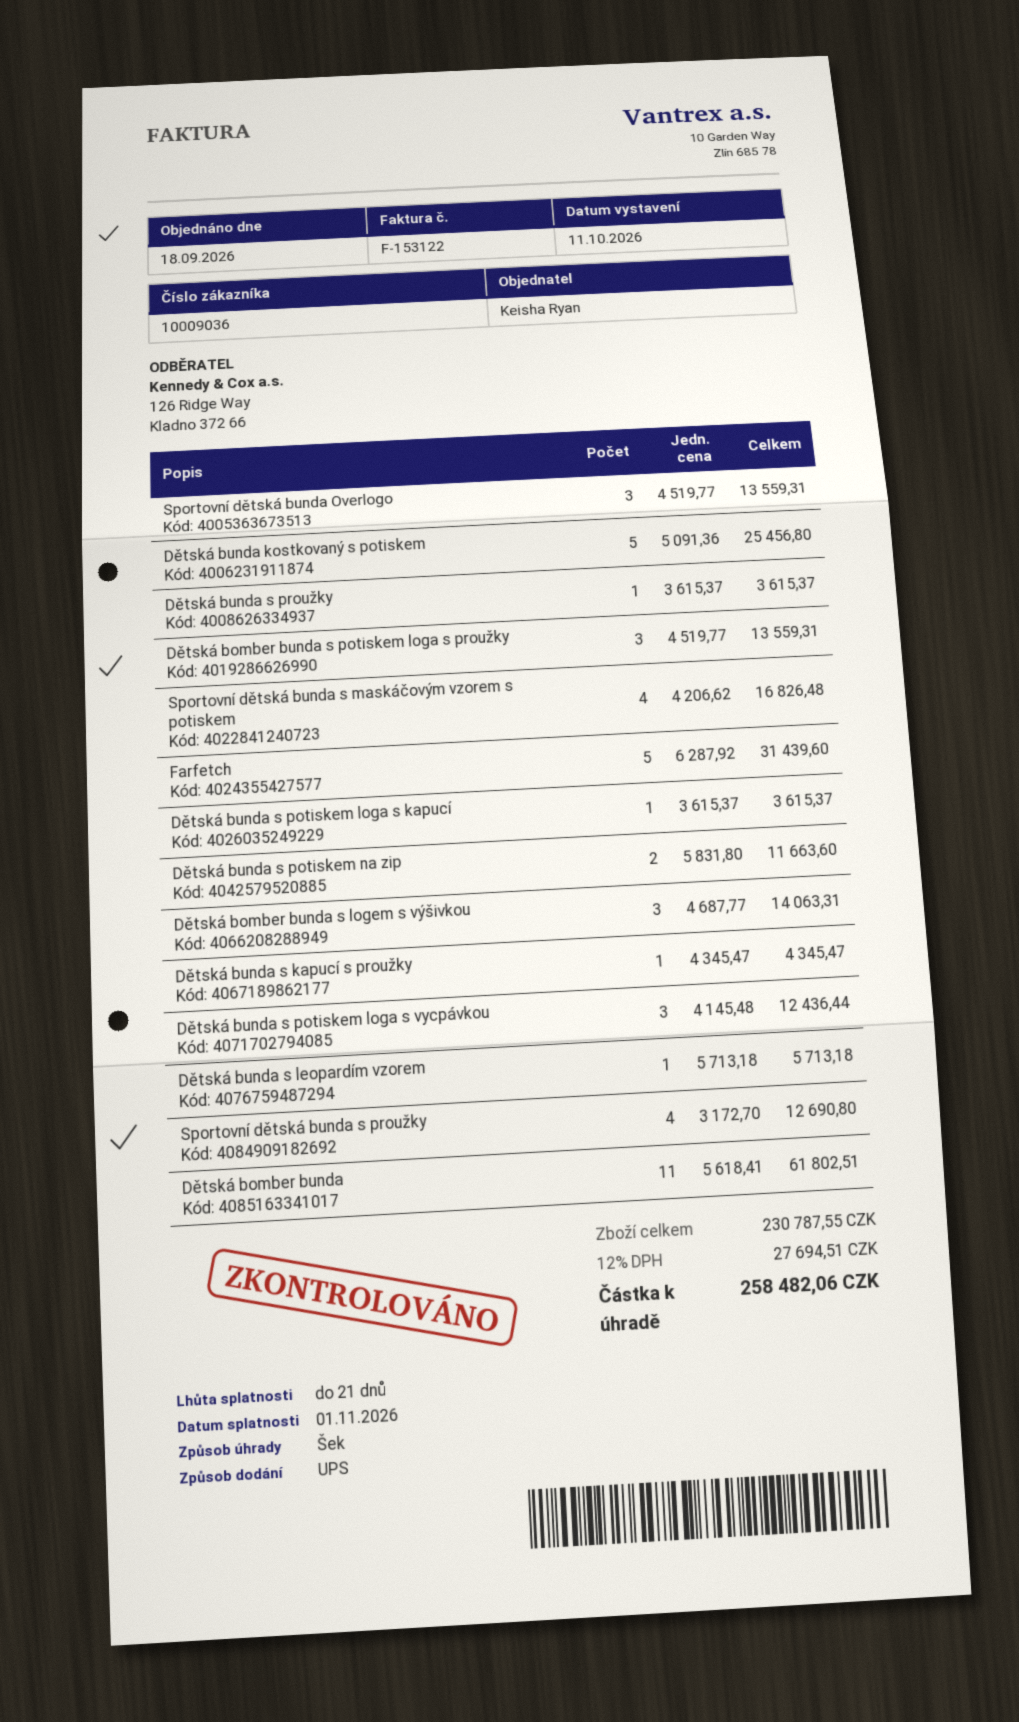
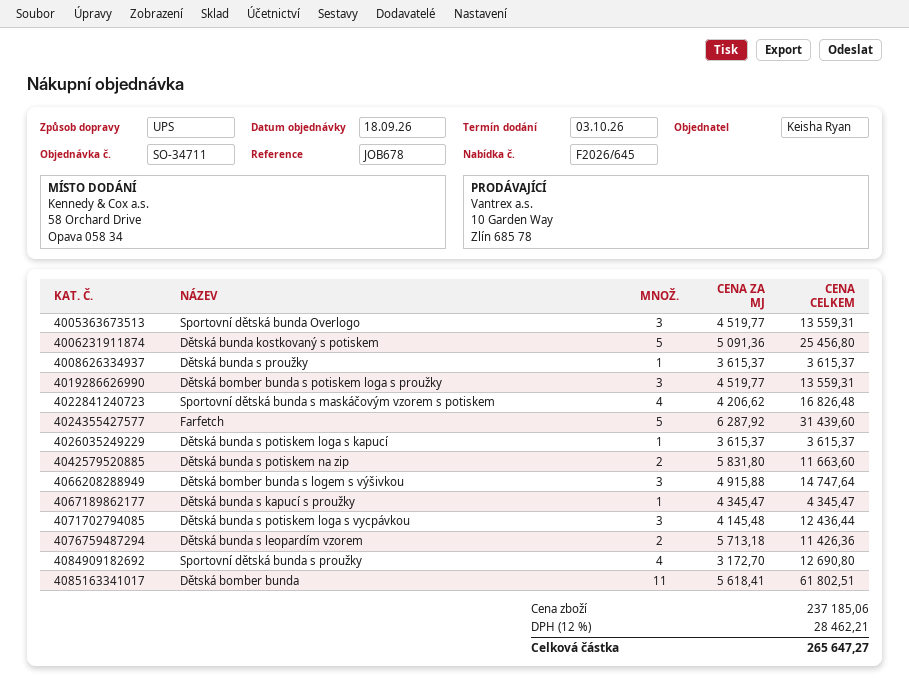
Dětská bomber bunda s logem s výšivkou: 3 x 4687.77 = 14063.31 -> 3 x 4915.88 = 14747.64
Dětská bunda s leopardím vzorem: 1 x 5713.18 = 5713.18 -> 2 x 5713.18 = 11426.36
subtotal: 230787.55 -> 237185.06
tax: 12% = 27694.51 -> 12% = 28462.21
total: 258482.06 -> 265647.27

